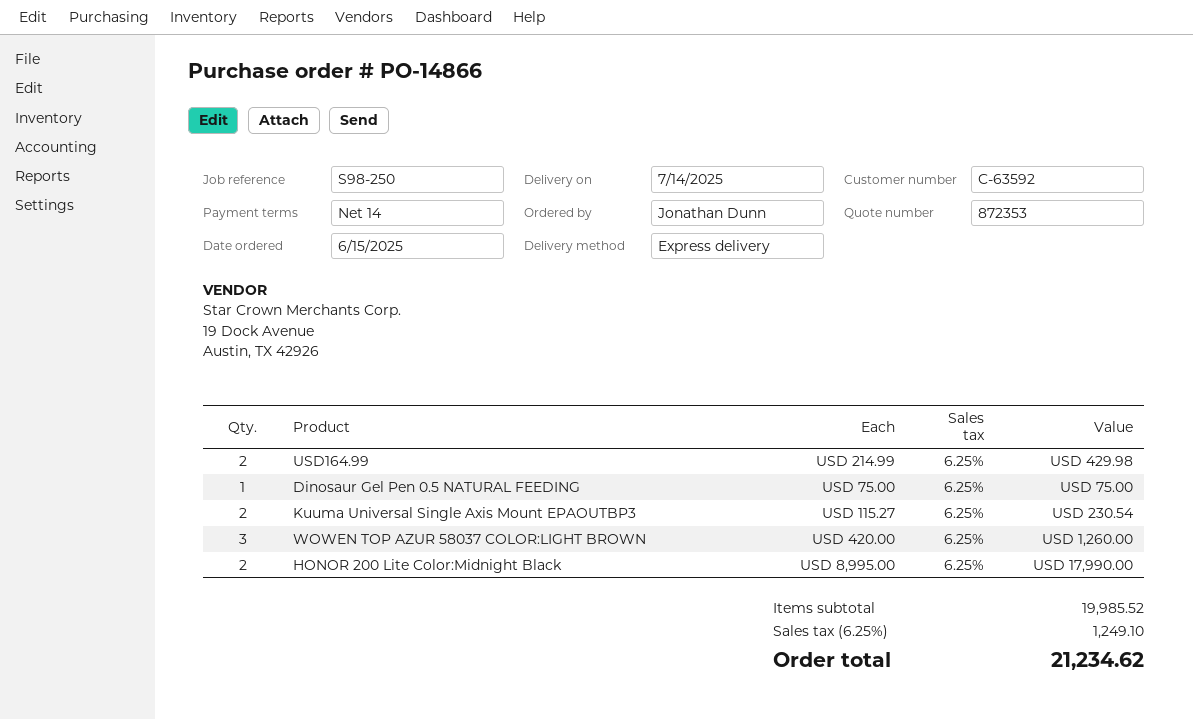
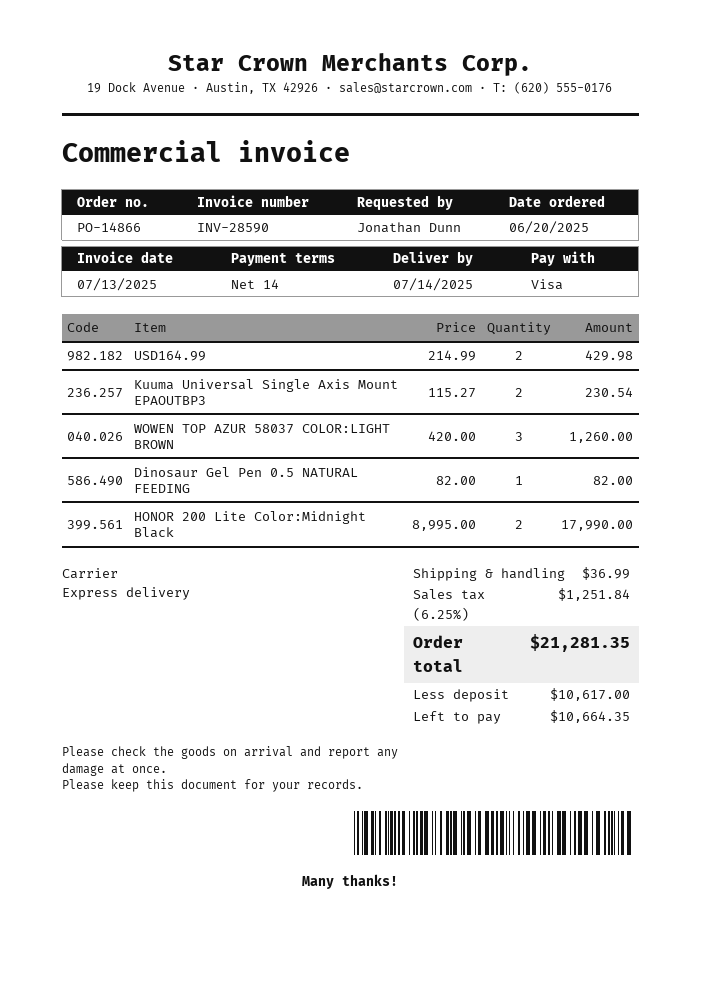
order date: 2025-06-15 -> 2025-06-20
Dinosaur Gel Pen 0.5 NATURAL FEEDING: 1 x 75.00 = 75.00 -> 1 x 82.00 = 82.00
shipping: none -> 36.99
tax: 6.25% = 1249.10 -> 6.25% = 1251.84
total: 21234.62 -> 21281.35

